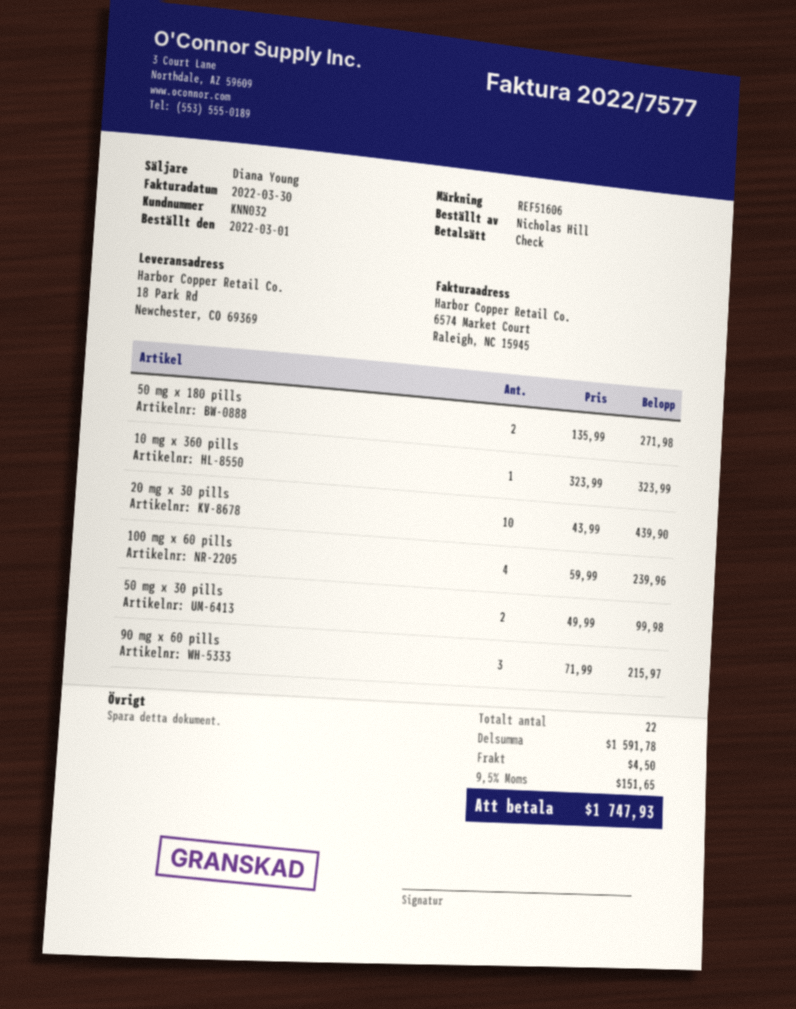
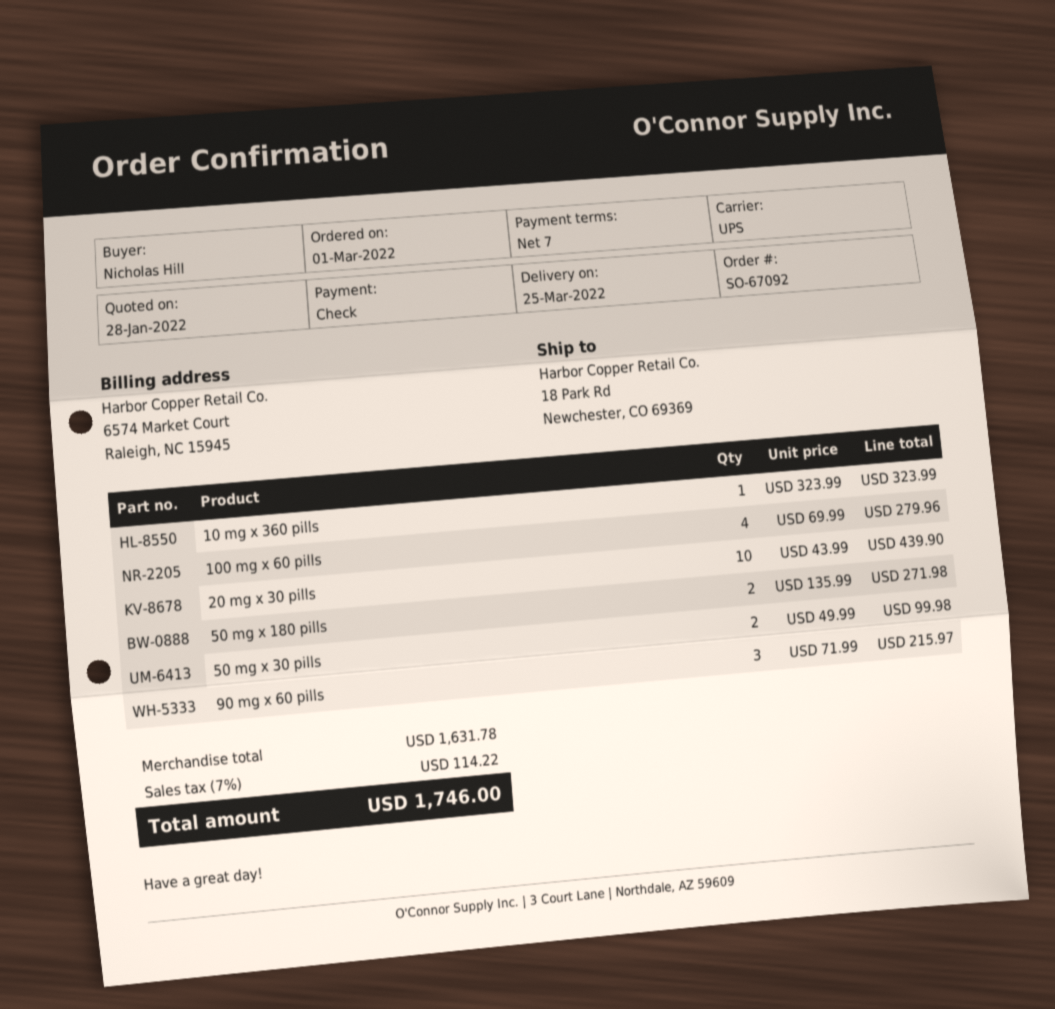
100 mg x 60 pills: 4 x 59.99 = 239.96 -> 4 x 69.99 = 279.96
subtotal: 1591.78 -> 1631.78
shipping: 4.50 -> none
tax: 9.5% = 151.65 -> 7% = 114.22
total: 1747.93 -> 1746.00

